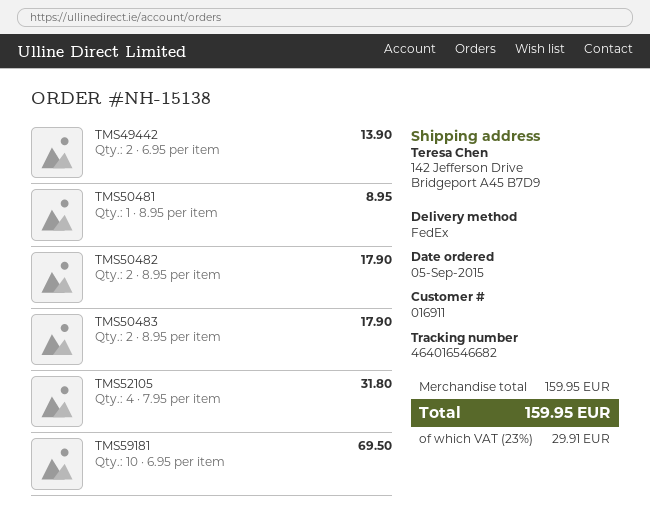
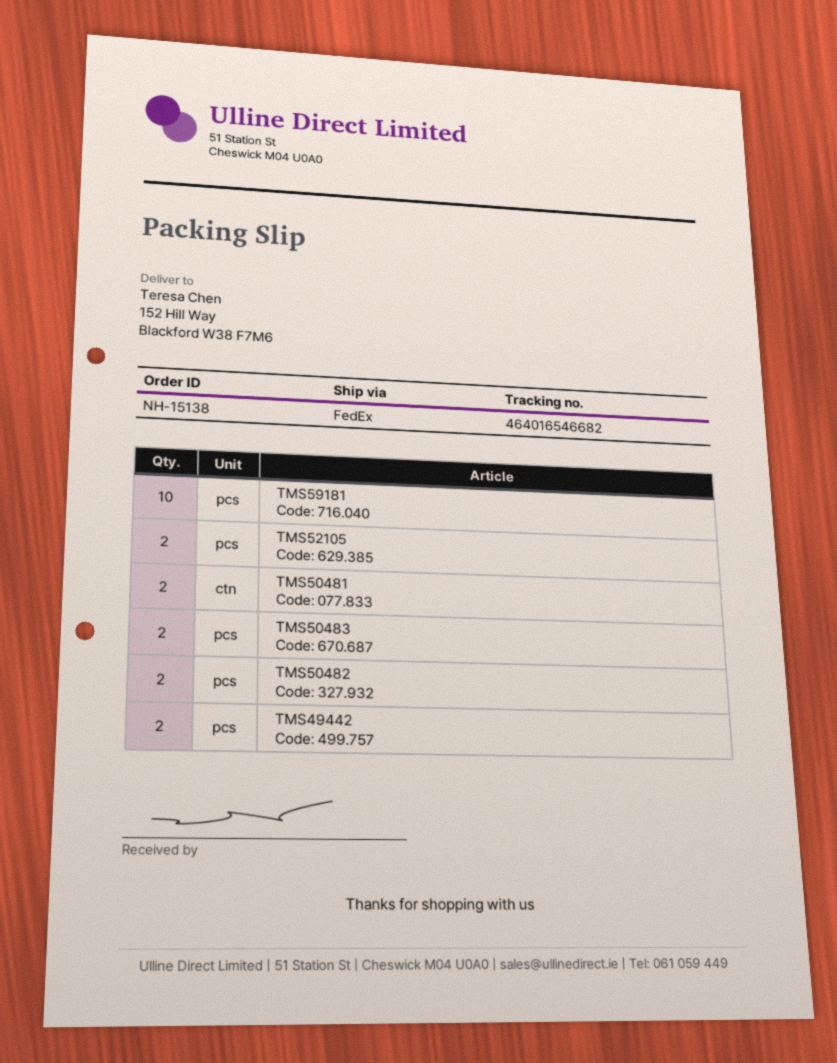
ship to: 142 Jefferson Drive, Bridgeport A45 B7D9 -> 152 Hill Way, Blackford W38 F7M6
TMS50481: 1 -> 2
TMS52105: 4 -> 2

